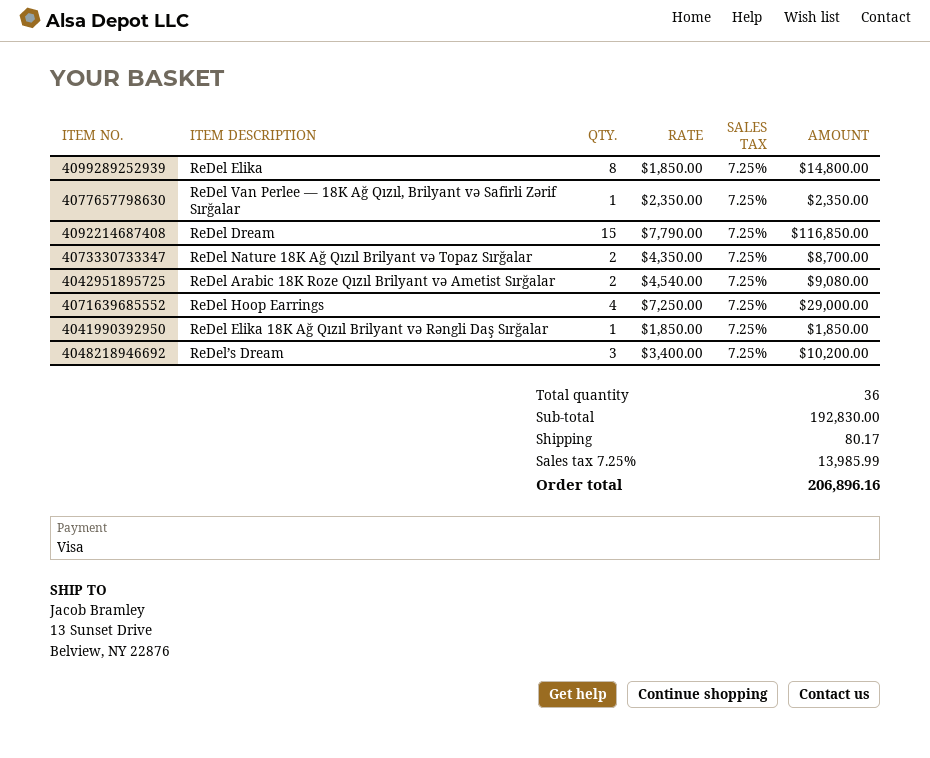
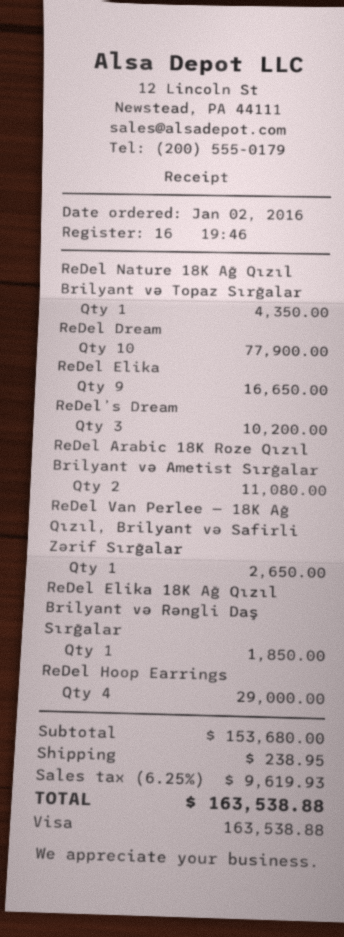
ReDel Elika: 8 for 14800.00 -> 9 for 16650.00
ReDel Van Perlee — 18K Ağ Qızıl, Brilyant və Safirli Zərif Sırğalar: 1 for 2350.00 -> 1 for 2650.00
ReDel Dream: 15 for 116850.00 -> 10 for 77900.00
ReDel Nature 18K Ağ Qızıl Brilyant və Topaz Sırğalar: 2 for 8700.00 -> 1 for 4350.00
ReDel Arabic 18K Roze Qızıl Brilyant və Ametist Sırğalar: 2 for 9080.00 -> 2 for 11080.00
subtotal: 192830.00 -> 153680.00
shipping: 80.17 -> 238.95
tax: 7.25% = 13985.99 -> 6.25% = 9619.93
total: 206896.16 -> 163538.88

